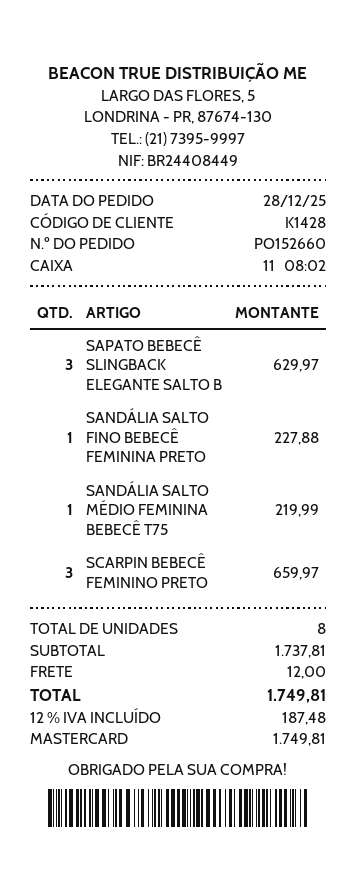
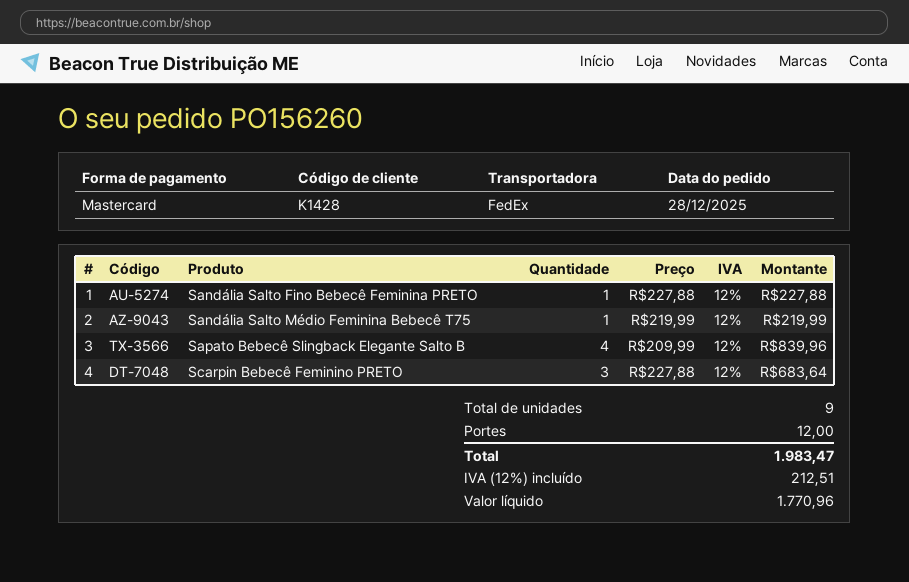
order number: PO152660 -> PO156260
SAPATO BEBECÊ SLINGBACK ELEGANTE SALTO B: 3 for 629.97 -> 4 for 839.96
SCARPIN BEBECÊ FEMININO PRETO: 3 for 659.97 -> 3 for 683.64
total quantity: 8 -> 9
tax: 12% = 187.48 -> 12% = 212.51
total: 1749.81 -> 1983.47

